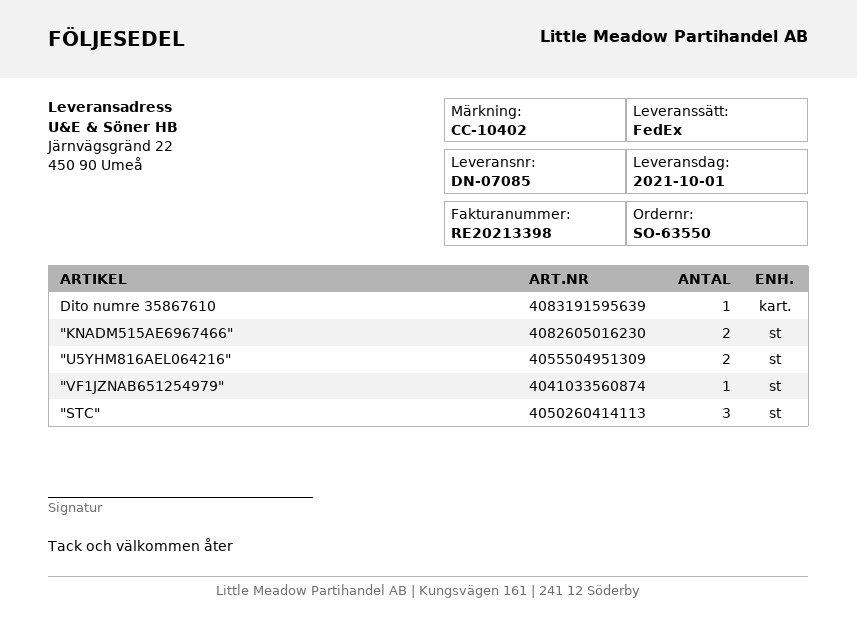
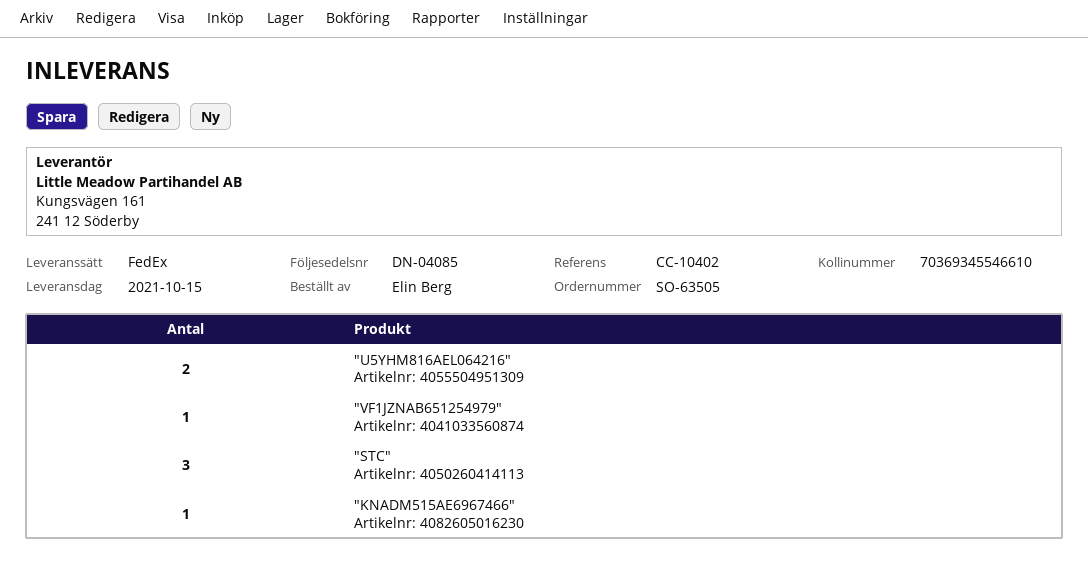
order number: SO-63550 -> SO-63505
delivery note number: DN-07085 -> DN-04085
delivery date: 2021-10-01 -> 2021-10-15
Dito numre 35867610: 1 -> none
"KNADM515AE6967466": 2 -> 1

